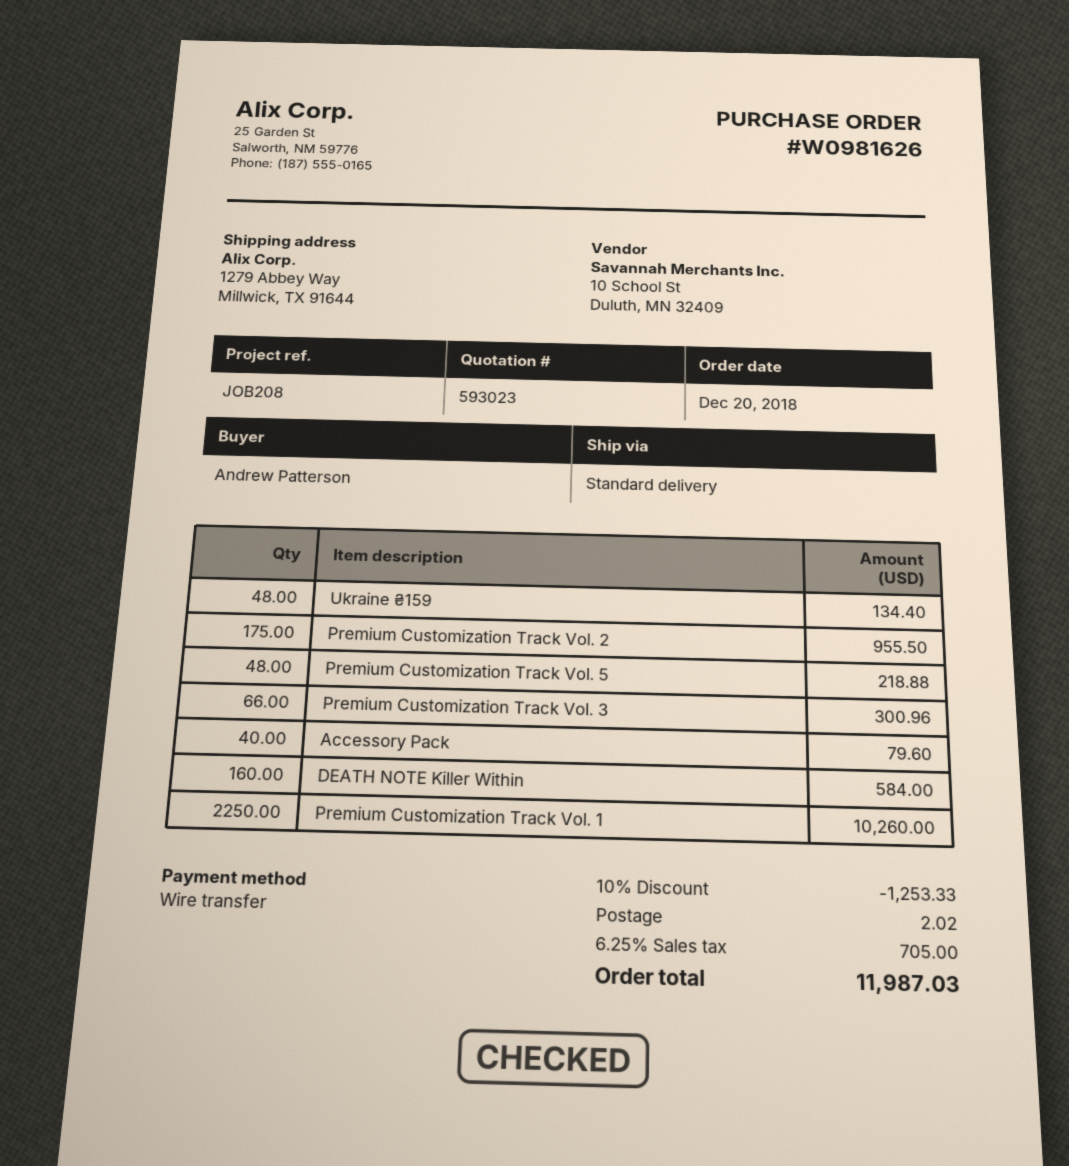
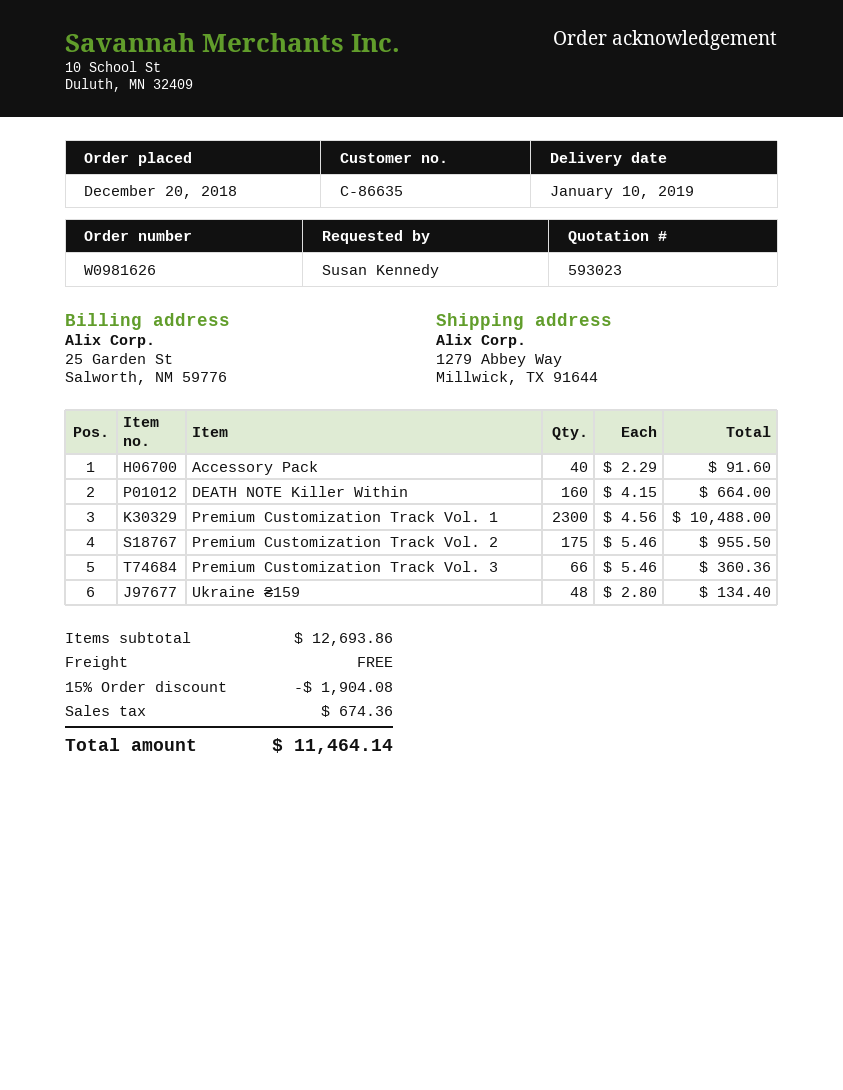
ordered by: Andrew Patterson -> Susan Kennedy
Premium Customization Track Vol. 5: 48 for 218.88 -> none
Premium Customization Track Vol. 3: 66 for 300.96 -> 66 for 360.36
Accessory Pack: 40 for 79.60 -> 40 for 91.60
DEATH NOTE Killer Within: 160 for 584.00 -> 160 for 664.00
Premium Customization Track Vol. 1: 2250 for 10260.00 -> 2300 for 10488.00
discount: 10% = 1253.33 -> 15% = 1904.08
shipping: 2.02 -> 0.00
tax: 705.00 -> 674.36
total: 11987.03 -> 11464.14

